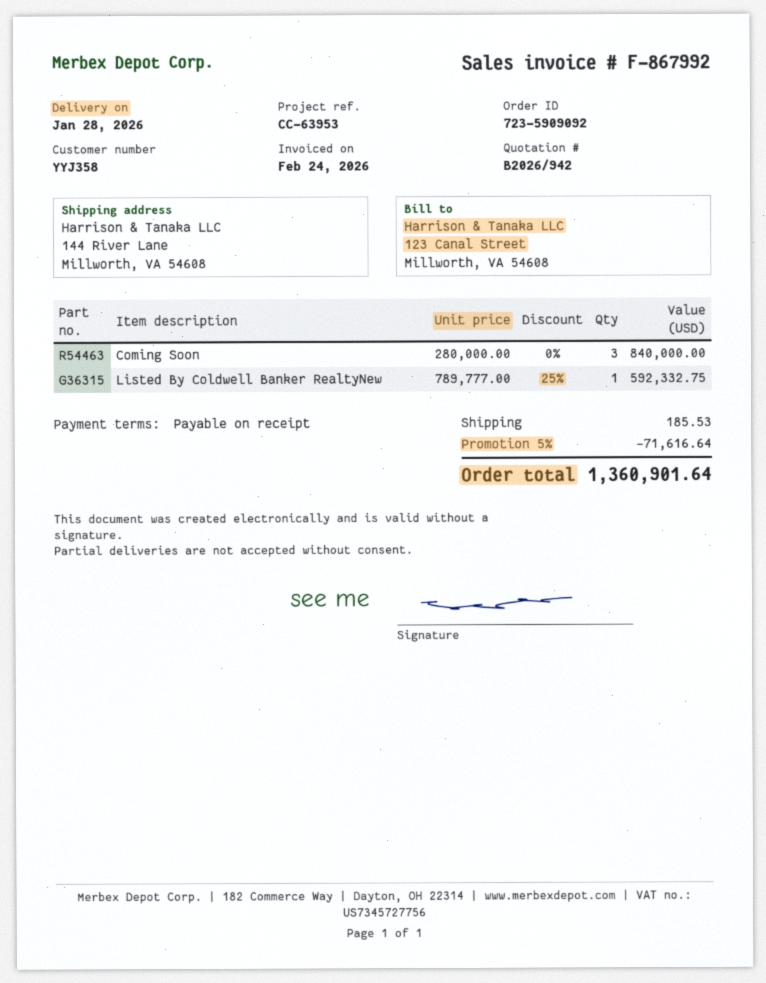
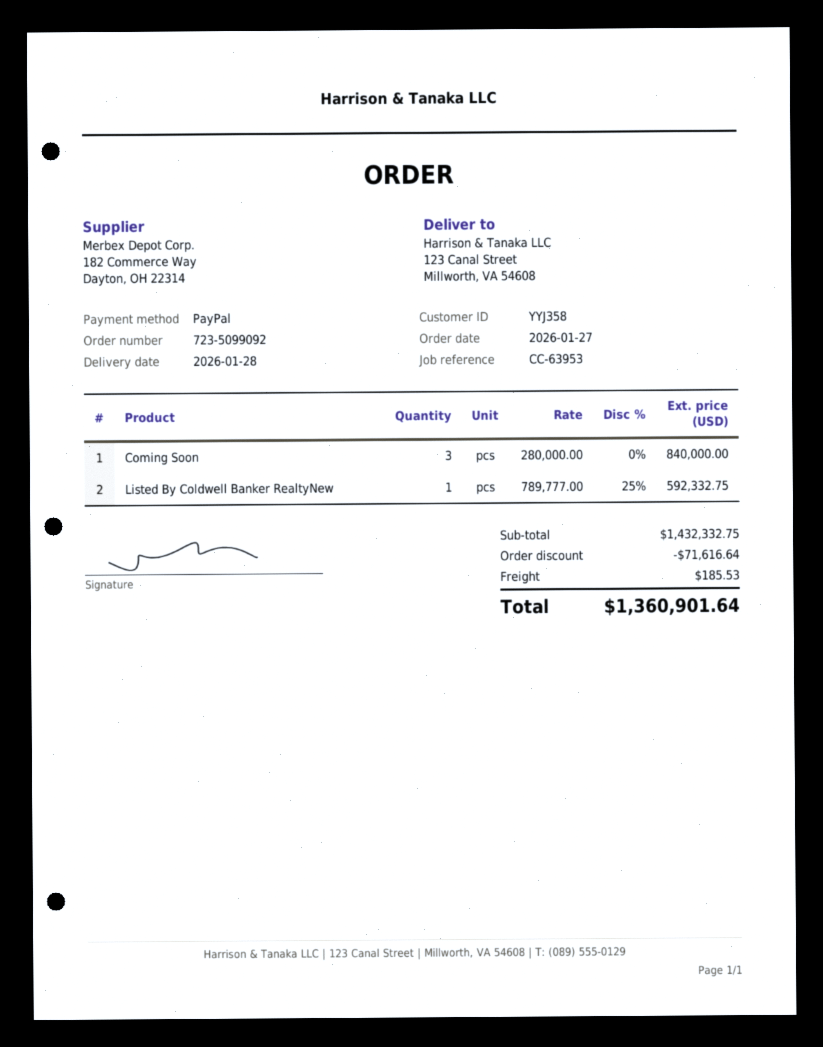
order number: 723-5909092 -> 723-5099092
ship to: 144 River Lane, Millworth, VA 54608 -> 123 Canal Street, Millworth, VA 54608

